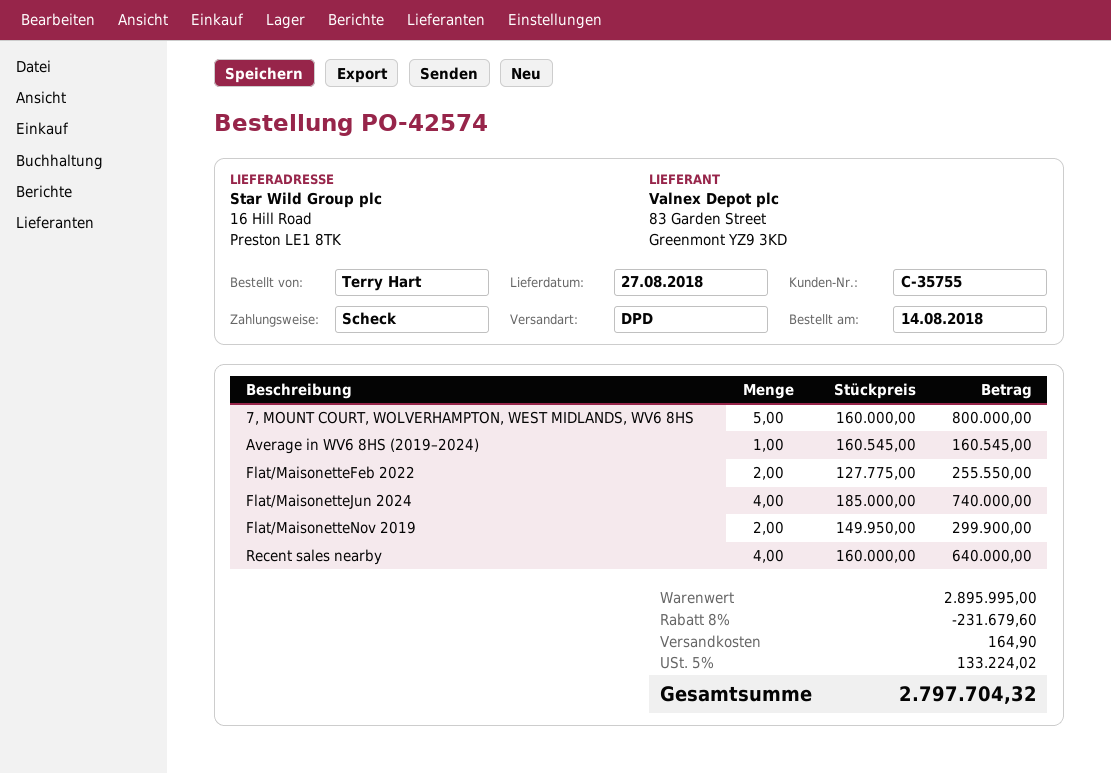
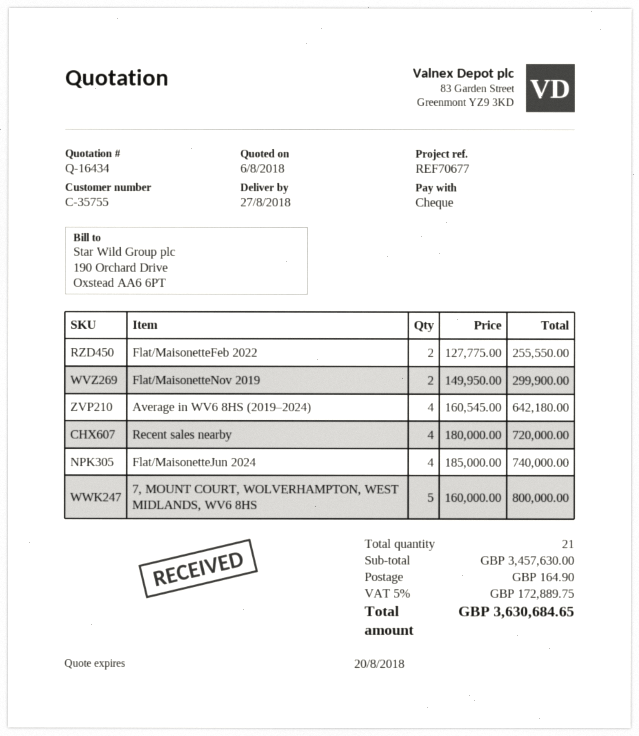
Average in WV6 8HS (2019–2024): 1 x 160545.00 = 160545.00 -> 4 x 160545.00 = 642180.00
Recent sales nearby: 4 x 160000.00 = 640000.00 -> 4 x 180000.00 = 720000.00
subtotal: 2895995.00 -> 3457630.00
discount: 8% = 231679.60 -> none
tax: 5% = 133224.02 -> 5% = 172889.75
total: 2797704.32 -> 3630684.65

